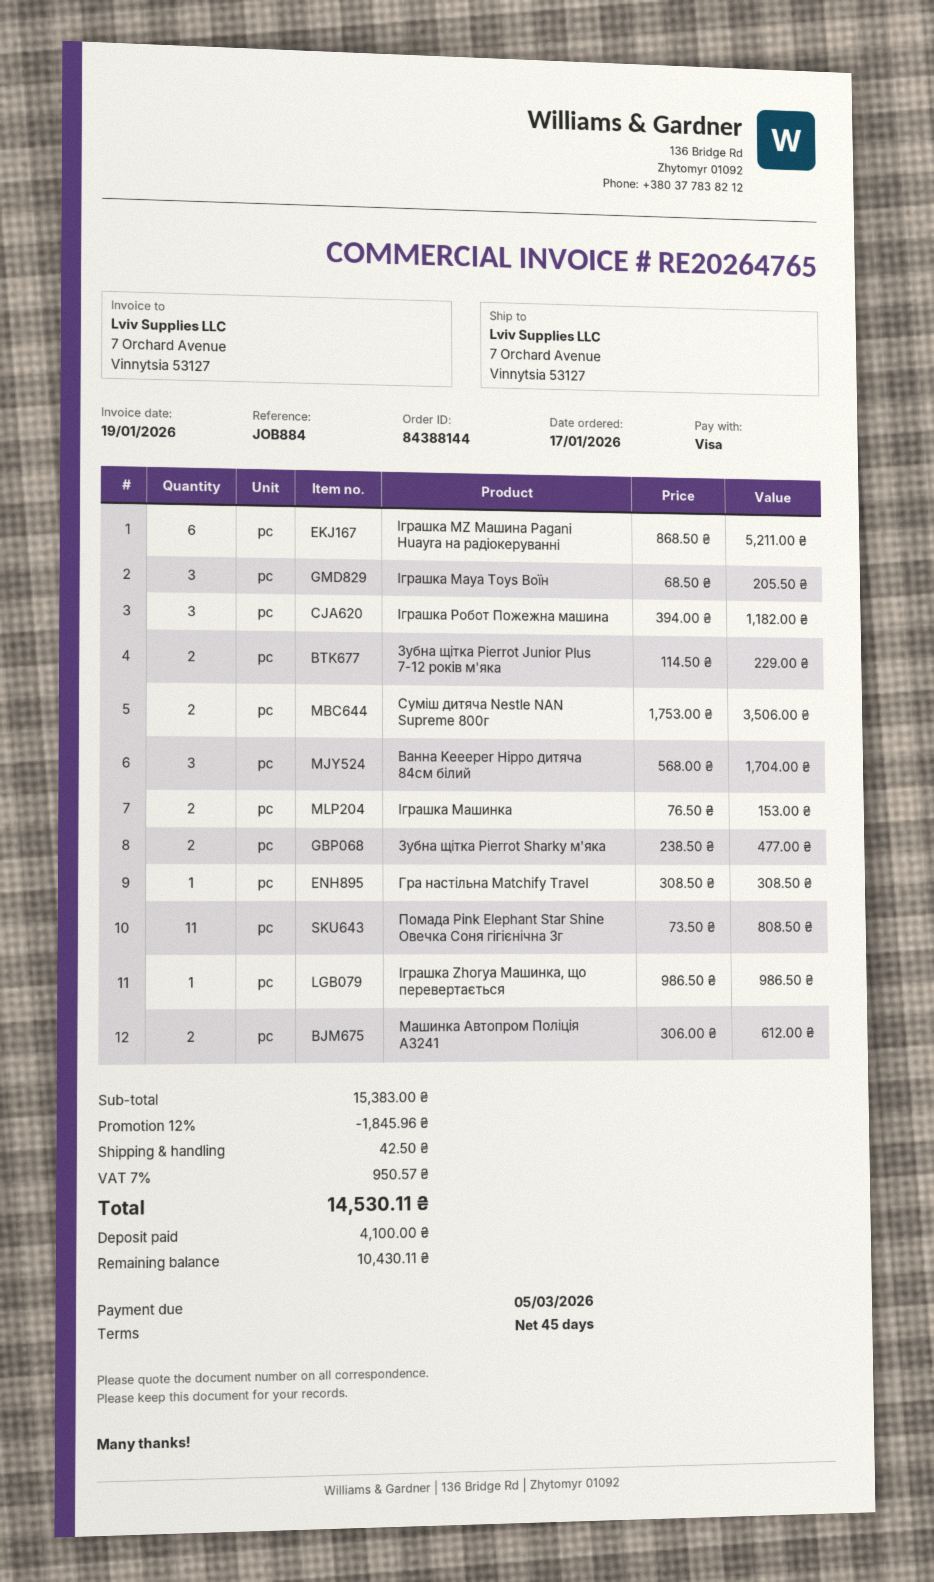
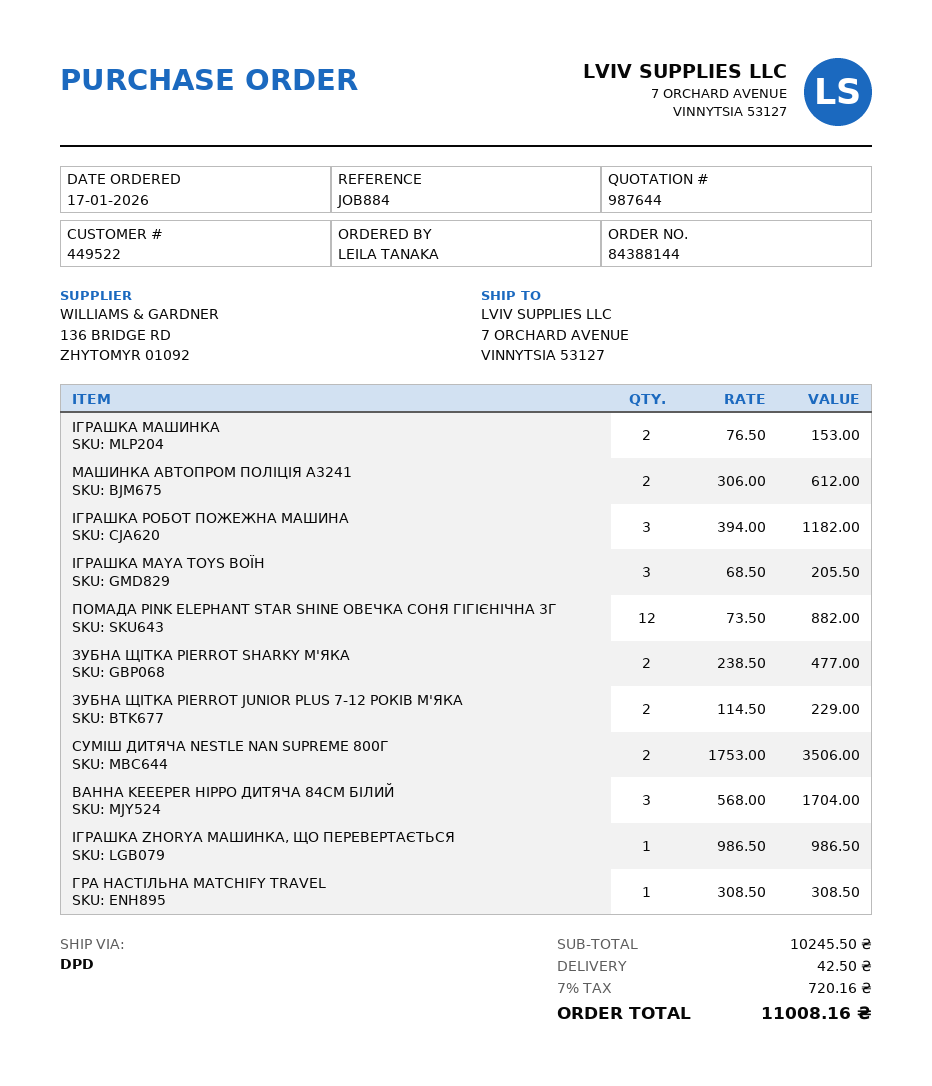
Іграшка MZ Машина Pagani Huayra на радіокеруванні: 6 x 868.50 = 5211.00 -> none
Помада Pink Elephant Star Shine Овечка Соня гігієнічна 3г: 11 x 73.50 = 808.50 -> 12 x 73.50 = 882.00
subtotal: 15383.00 -> 10245.50
discount: 12% = 1845.96 -> none
tax: 7% = 950.57 -> 7% = 720.16
total: 14530.11 -> 11008.16

